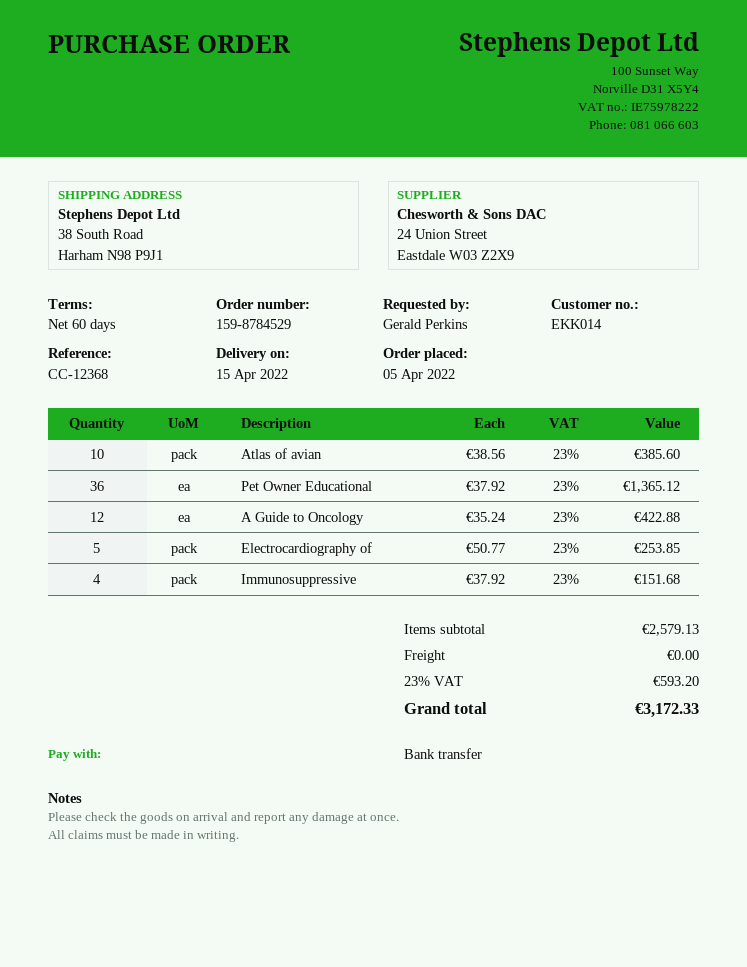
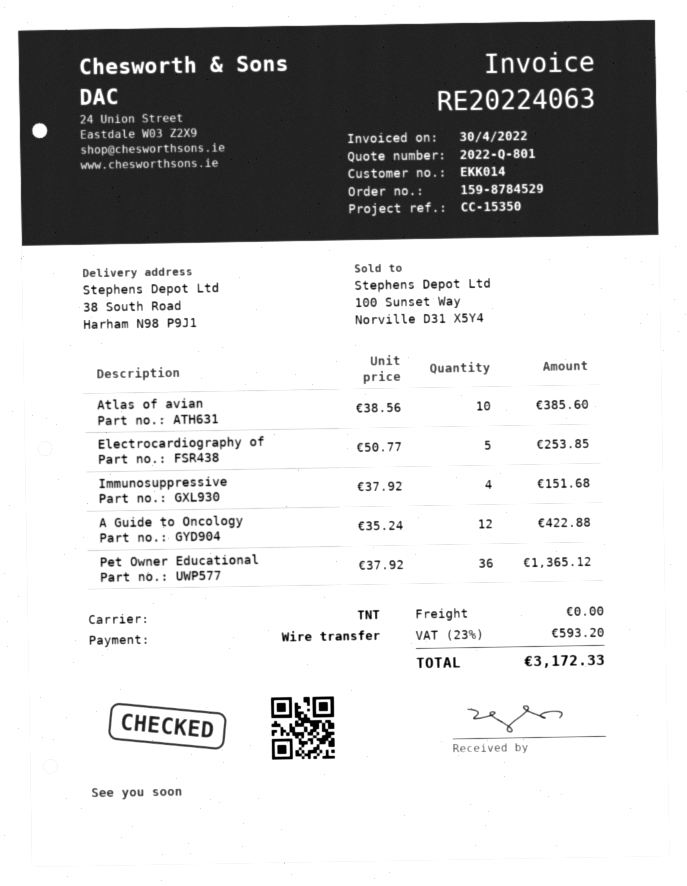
reference: CC-12368 -> CC-15350

